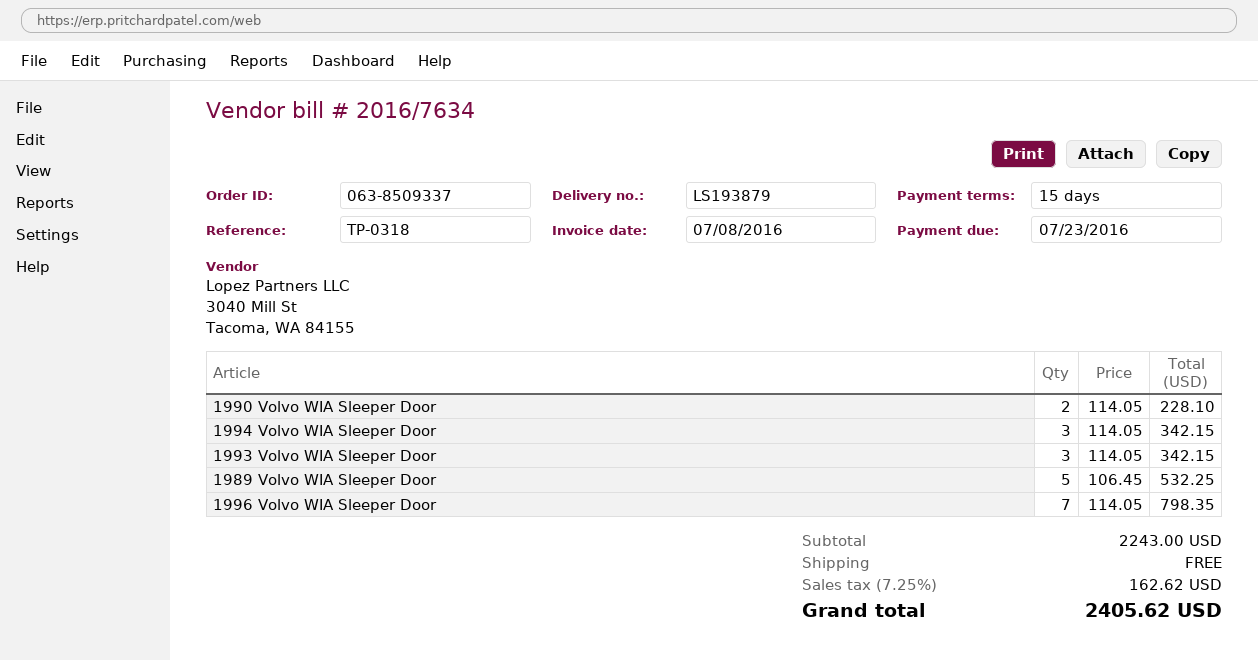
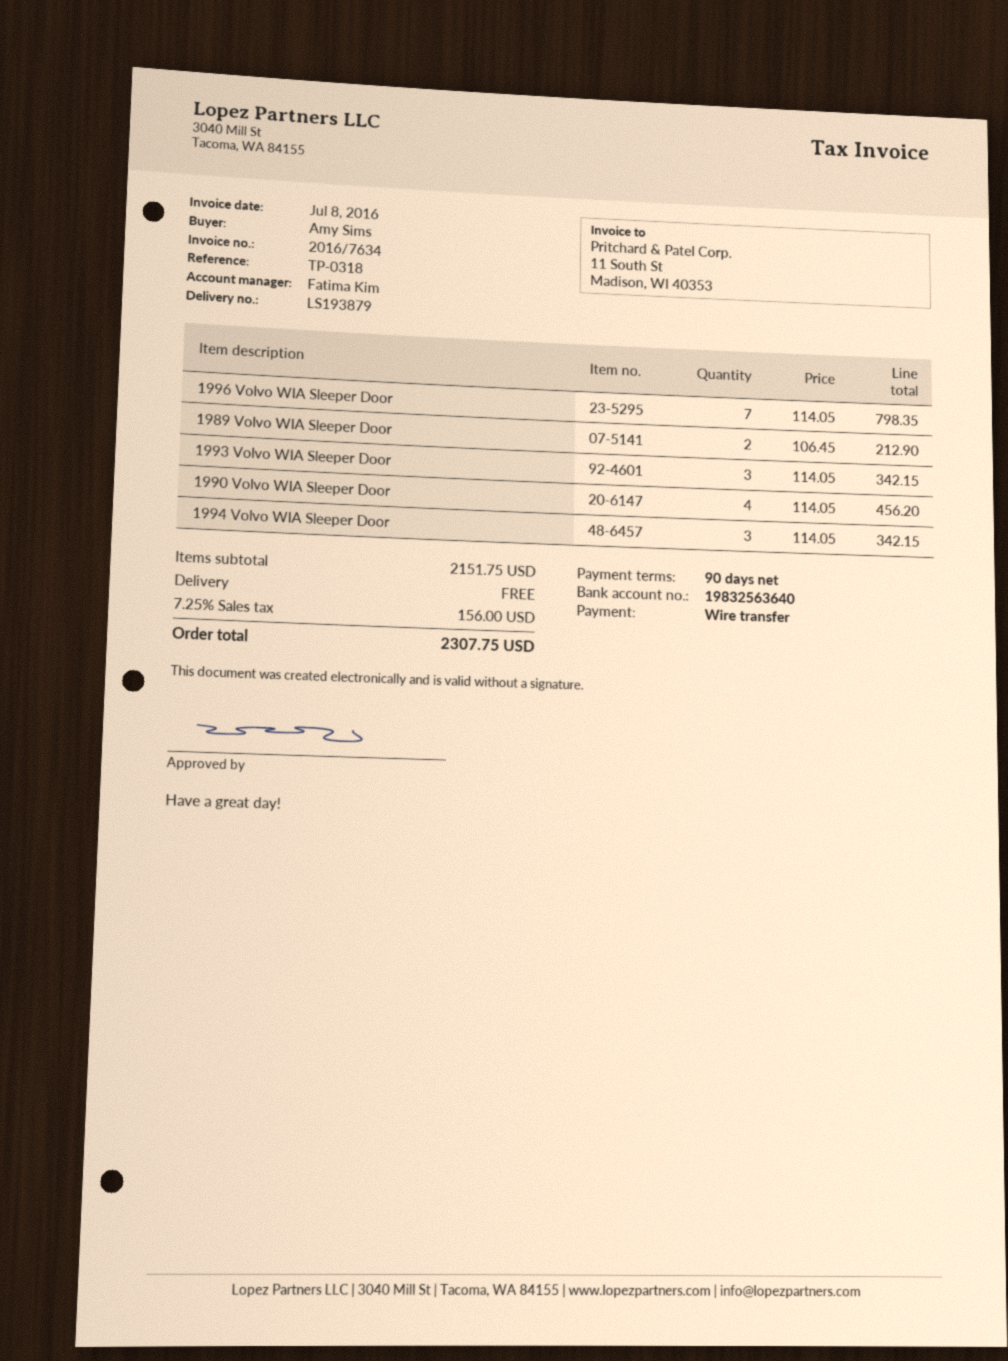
payment terms: 15 days -> 90 days
1990 Volvo WIA Sleeper Door: 2 x 114.05 = 228.10 -> 4 x 114.05 = 456.20
1989 Volvo WIA Sleeper Door: 5 x 106.45 = 532.25 -> 2 x 106.45 = 212.90
subtotal: 2243.00 -> 2151.75
tax: 7.25% = 162.62 -> 7.25% = 156.00
total: 2405.62 -> 2307.75

